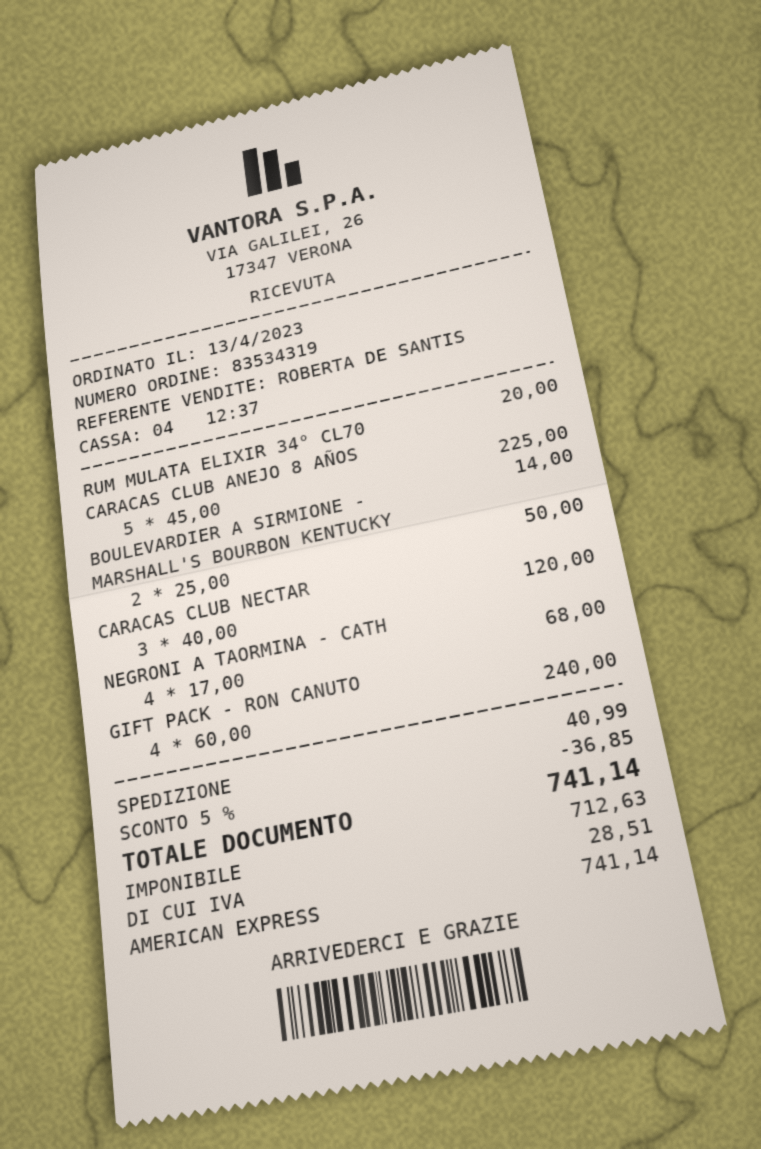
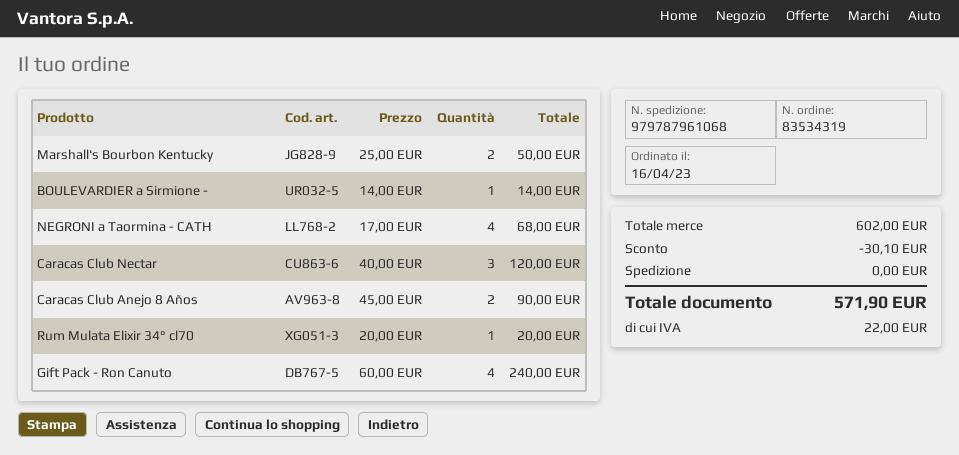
order date: 2023-04-13 -> 2023-04-16
CARACAS CLUB ANEJO 8 AÑOS: 5 x 45.00 = 225.00 -> 2 x 45.00 = 90.00
discount: 36.85 -> 30.10
shipping: 40.99 -> 0.00
tax: 28.51 -> 22.00
total: 741.14 -> 571.90

